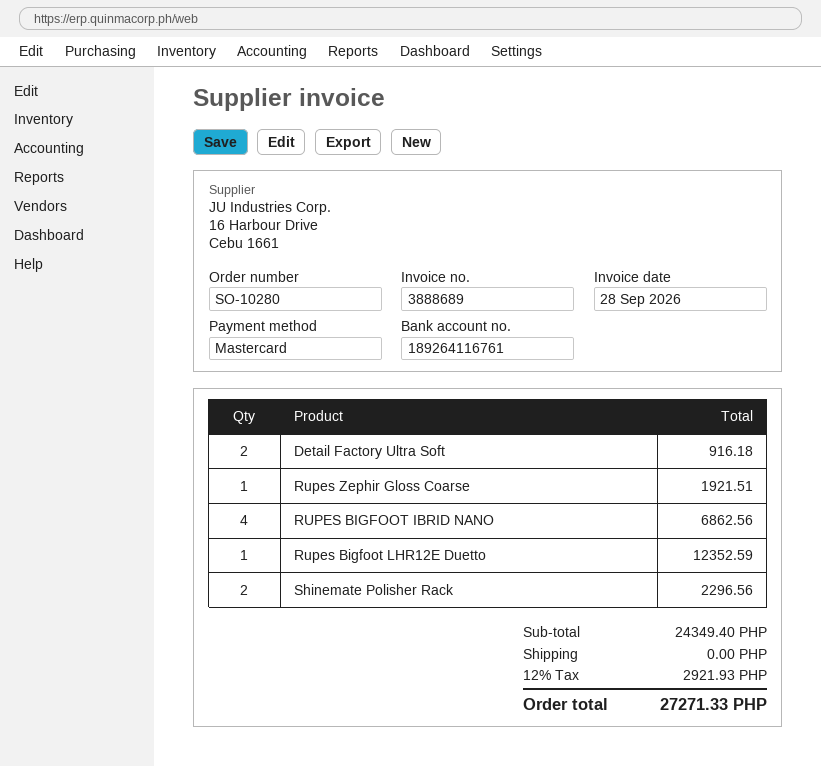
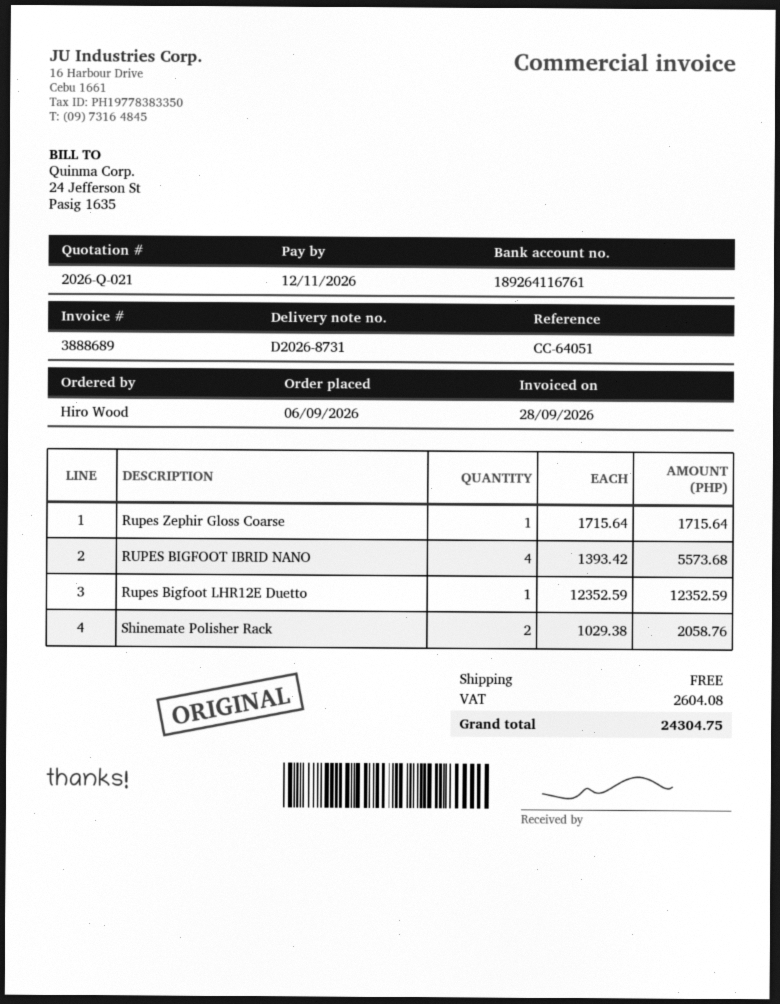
Detail Factory Ultra Soft: 2 for 916.18 -> none
Rupes Zephir Gloss Coarse: 1 for 1921.51 -> 1 for 1715.64
RUPES BIGFOOT IBRID NANO: 4 for 6862.56 -> 4 for 5573.68
Shinemate Polisher Rack: 2 for 2296.56 -> 2 for 2058.76
tax: 2921.93 -> 2604.08
total: 27271.33 -> 24304.75

